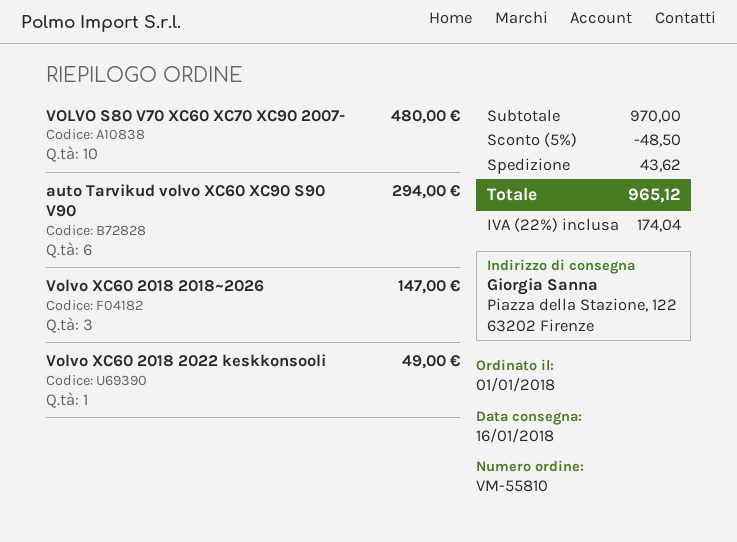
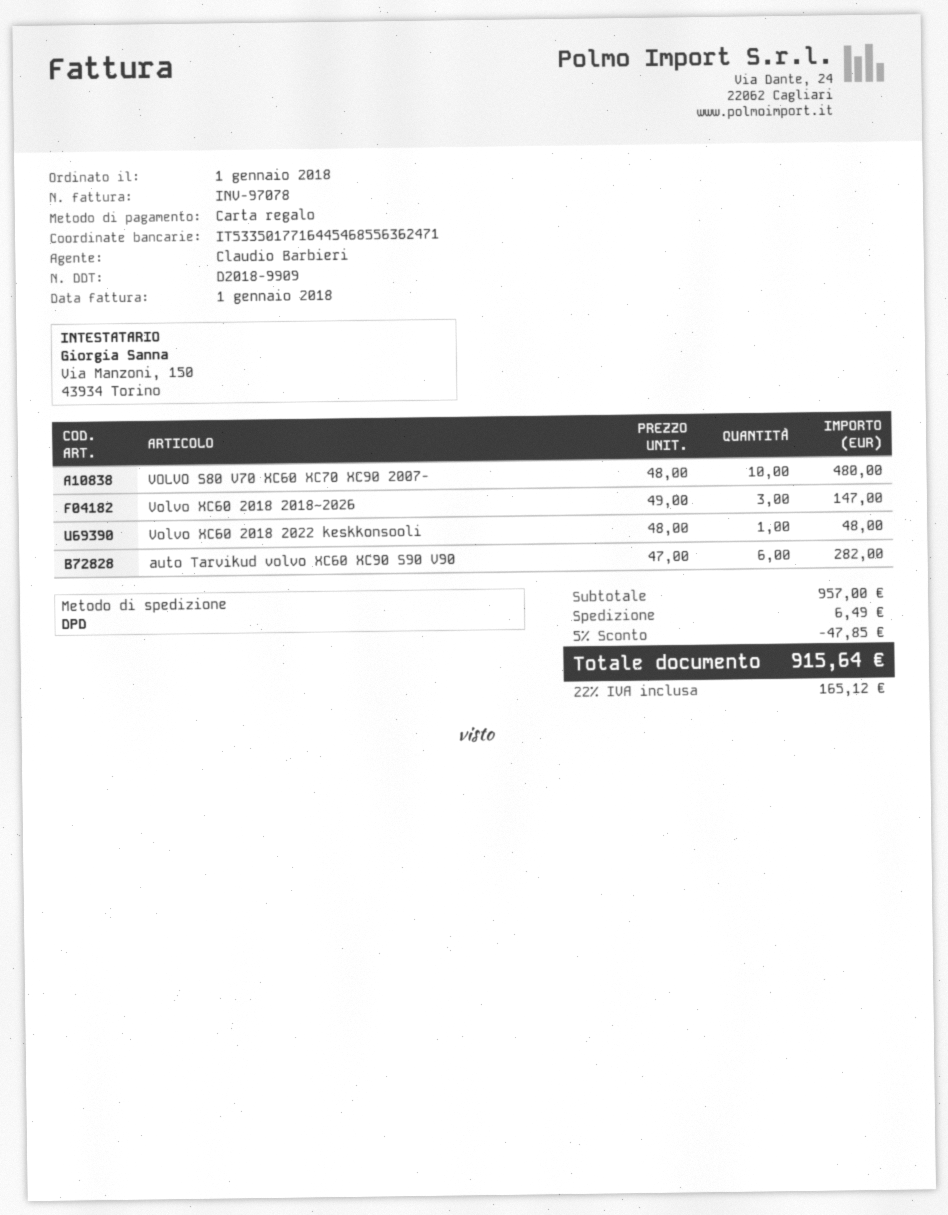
auto Tarvikud volvo XC60 XC90 S90 V90: 6 for 294.00 -> 6 for 282.00
Volvo XC60 2018 2022 keskkonsooli: 1 for 49.00 -> 1 for 48.00
subtotal: 970.00 -> 957.00
discount: 5% = 48.50 -> 5% = 47.85
shipping: 43.62 -> 6.49
tax: 22% = 174.04 -> 22% = 165.12
total: 965.12 -> 915.64

